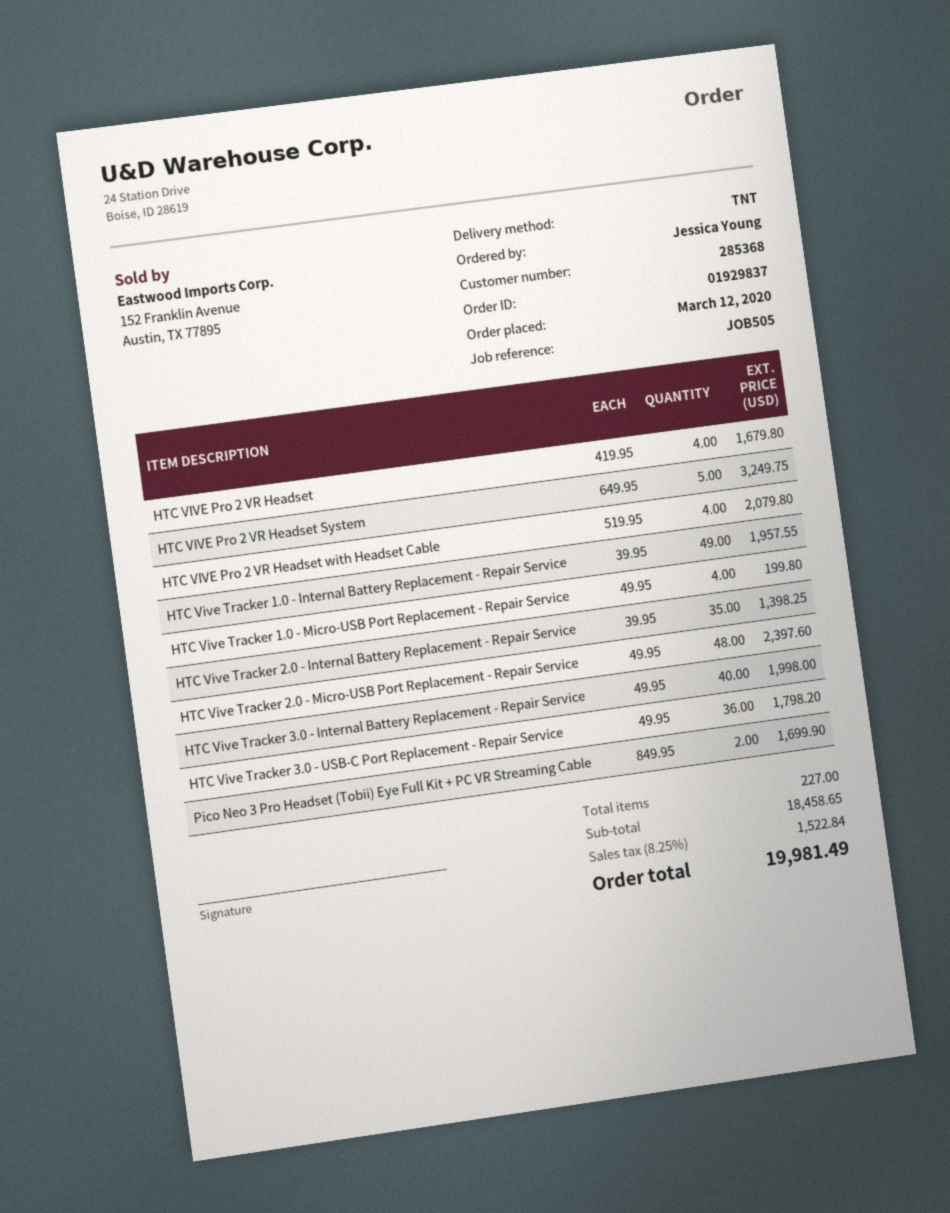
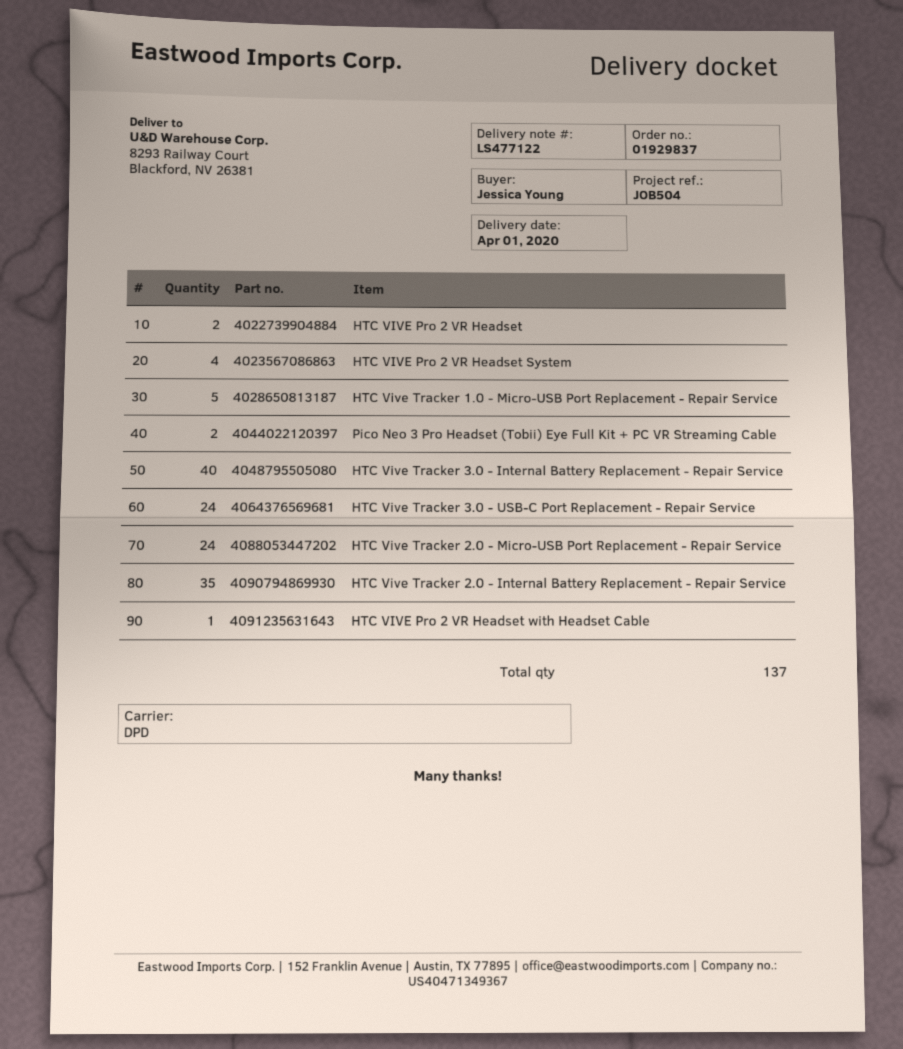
reference: JOB505 -> JOB504
shipping method: TNT -> DPD
HTC VIVE Pro 2 VR Headset: 4 -> 2
HTC VIVE Pro 2 VR Headset System: 5 -> 4
HTC VIVE Pro 2 VR Headset with Headset Cable: 4 -> 1
HTC Vive Tracker 1.0 - Internal Battery Replacement - Repair Service: 49 -> none
HTC Vive Tracker 1.0 - Micro-USB Port Replacement - Repair Service: 4 -> 5
HTC Vive Tracker 2.0 - Micro-USB Port Replacement - Repair Service: 48 -> 24
HTC Vive Tracker 3.0 - USB-C Port Replacement - Repair Service: 36 -> 24
total quantity: 227 -> 137

